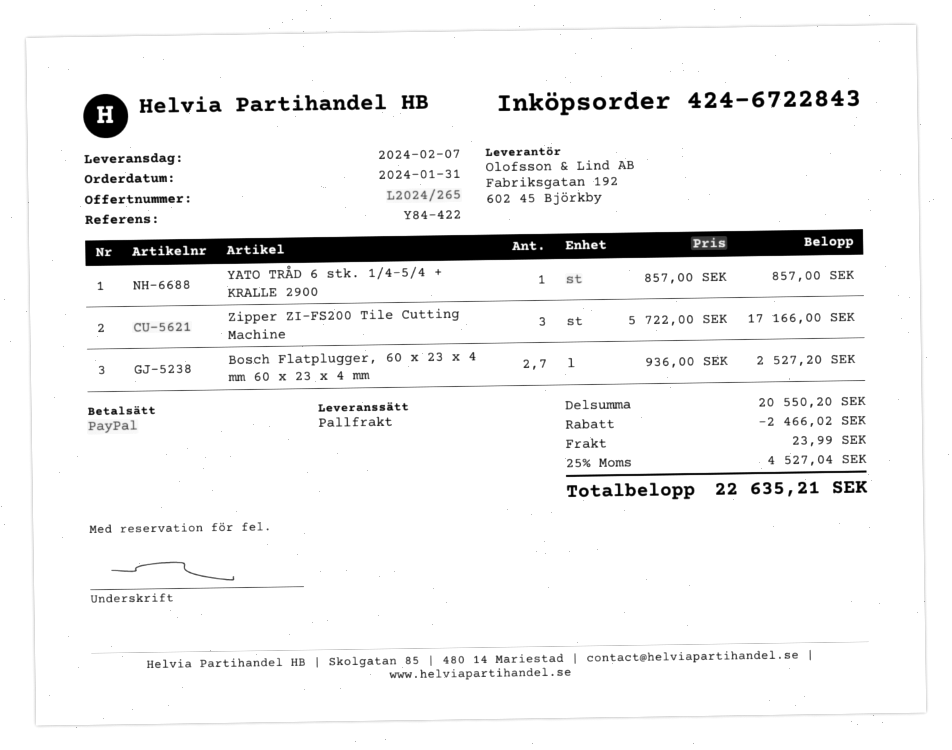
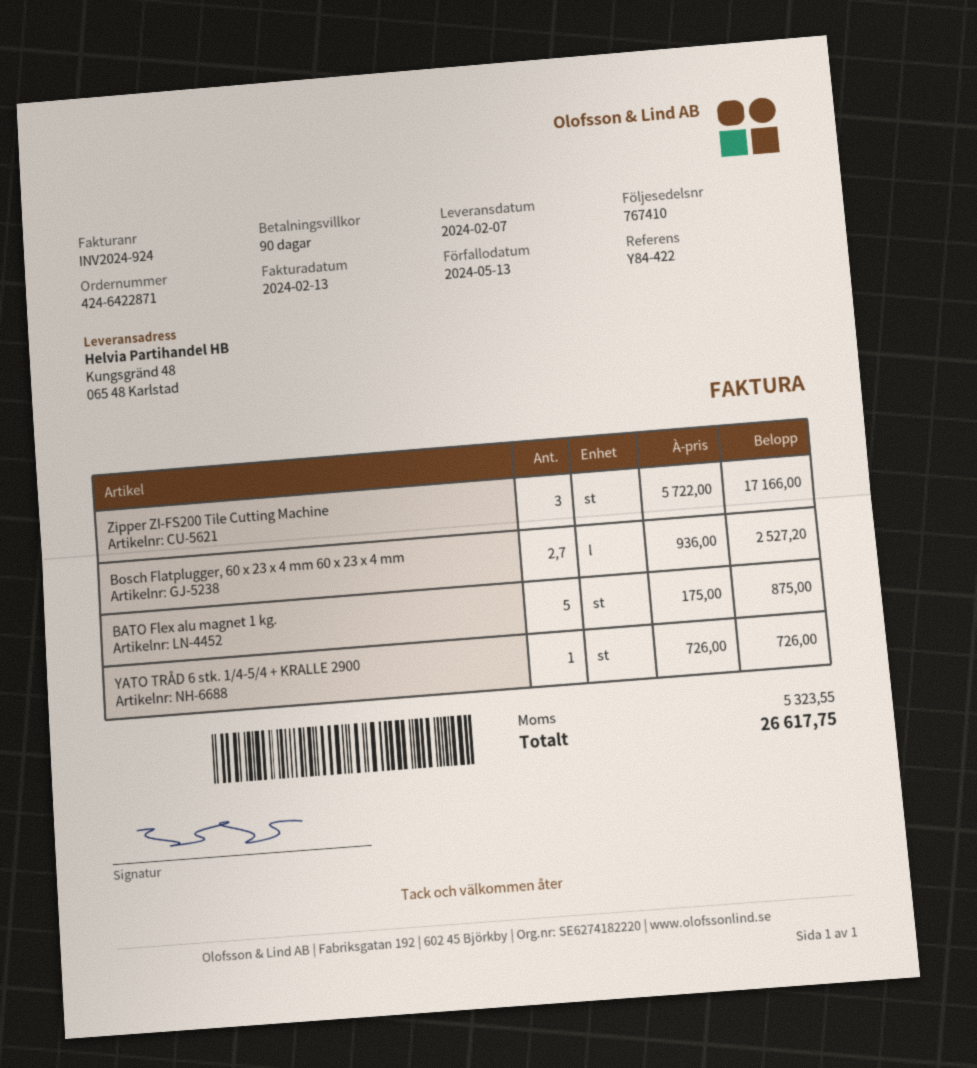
order number: 424-6722843 -> 424-6422871
YATO TRÅD 6 stk. 1/4-5/4 + KRALLE 2900: 1 x 857.00 = 857.00 -> 1 x 726.00 = 726.00
BATO Flex alu magnet 1 kg.: none -> 5 x 175.00 = 875.00
discount: 2466.02 -> none
shipping: 23.99 -> none
tax: 4527.04 -> 5323.55
total: 22635.21 -> 26617.75

